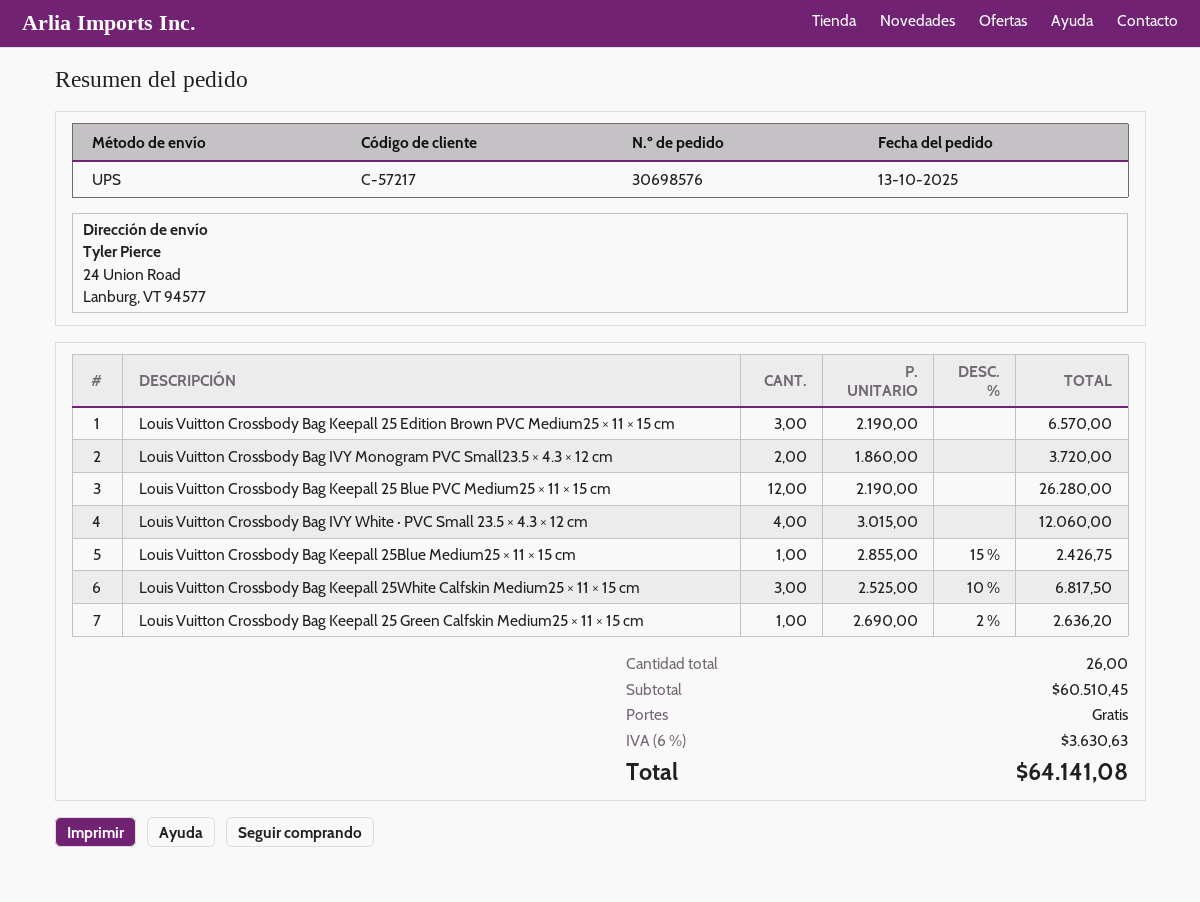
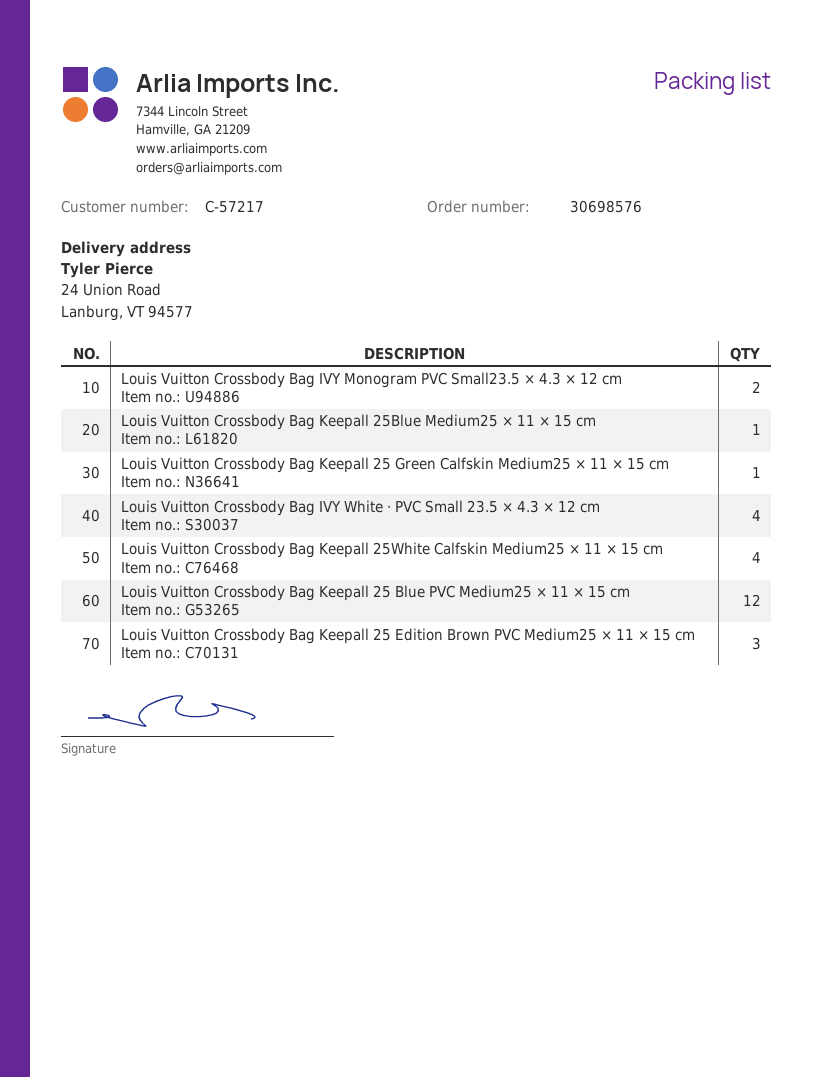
Louis Vuitton Crossbody Bag Keepall 25White Calfskin Medium25 × 11 × 15 cm: 3 -> 4

